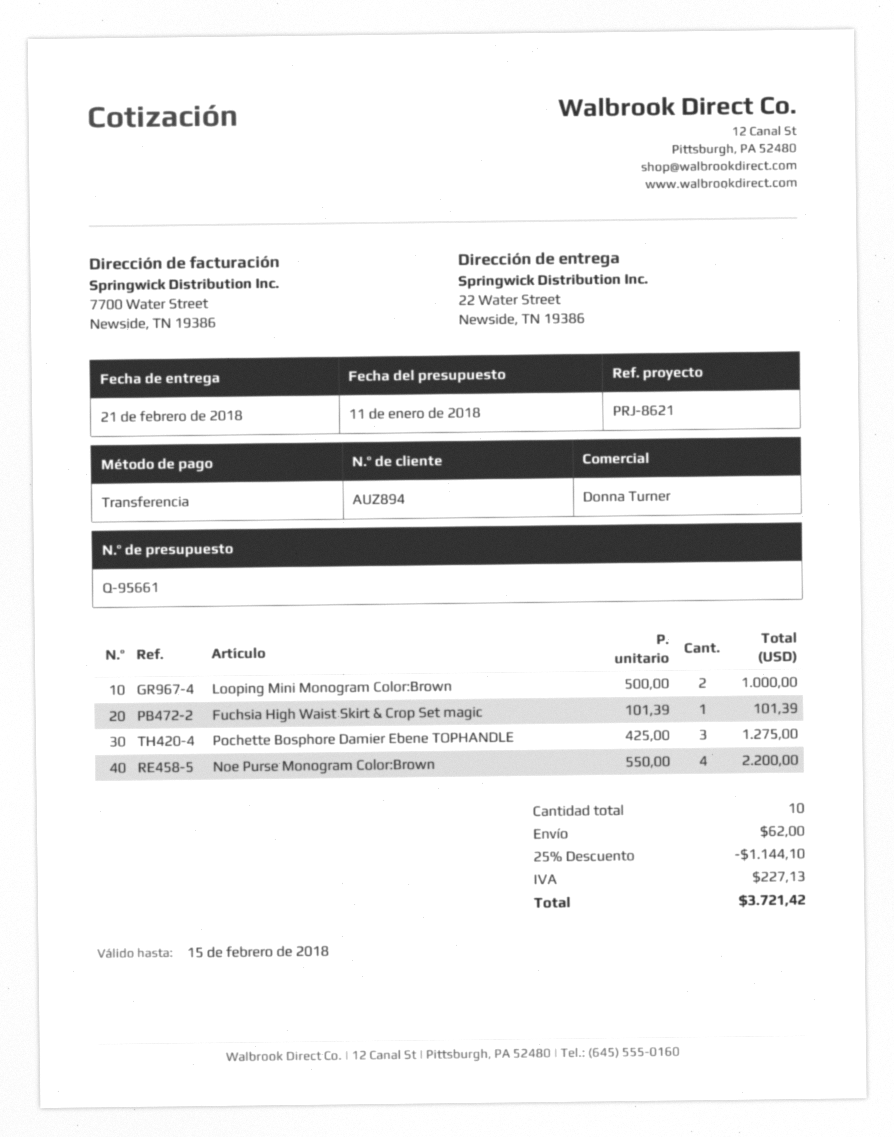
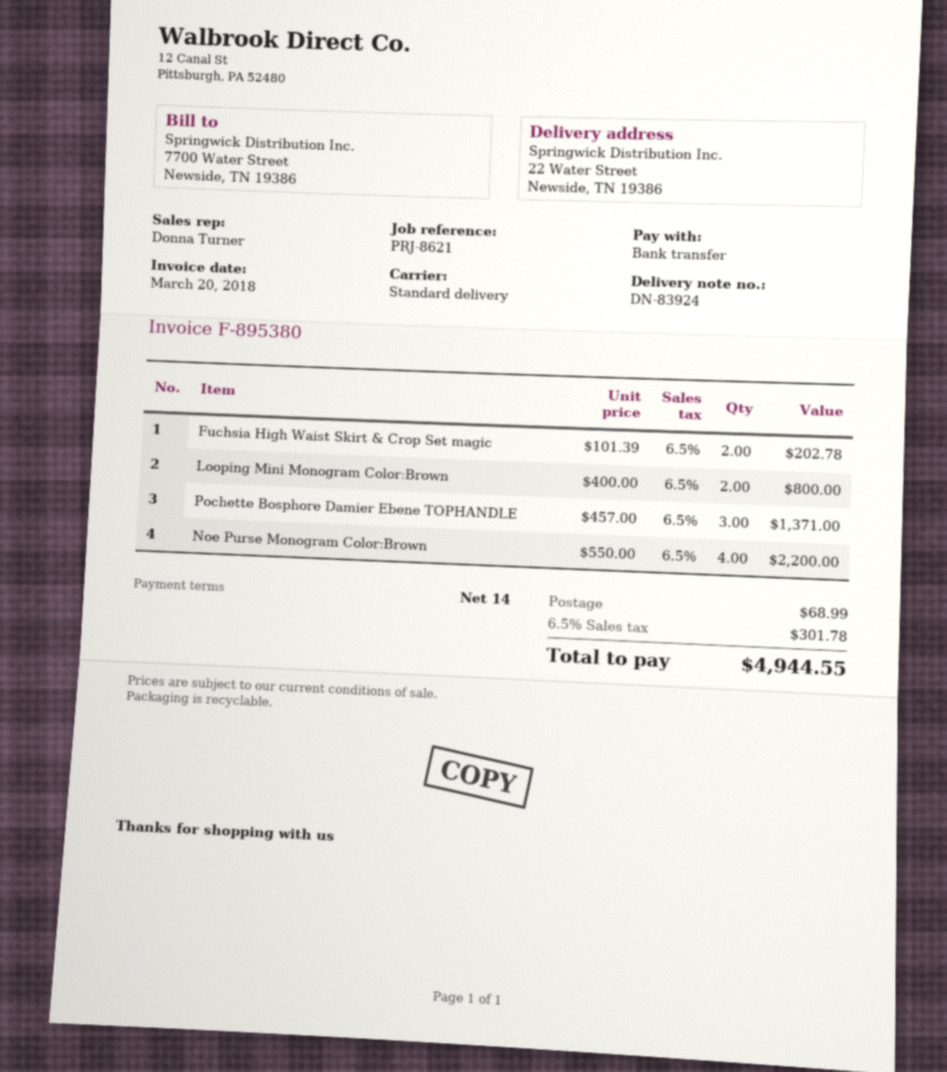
Looping Mini Monogram Color:Brown: 2 x 500.00 = 1000.00 -> 2 x 400.00 = 800.00
Fuchsia High Waist Skirt & Crop Set magic: 1 x 101.39 = 101.39 -> 2 x 101.39 = 202.78
Pochette Bosphore Damier Ebene TOPHANDLE: 3 x 425.00 = 1275.00 -> 3 x 457.00 = 1371.00
discount: 25% = 1144.10 -> none
shipping: 62.00 -> 68.99
tax: 227.13 -> 301.78
total: 3721.42 -> 4944.55

